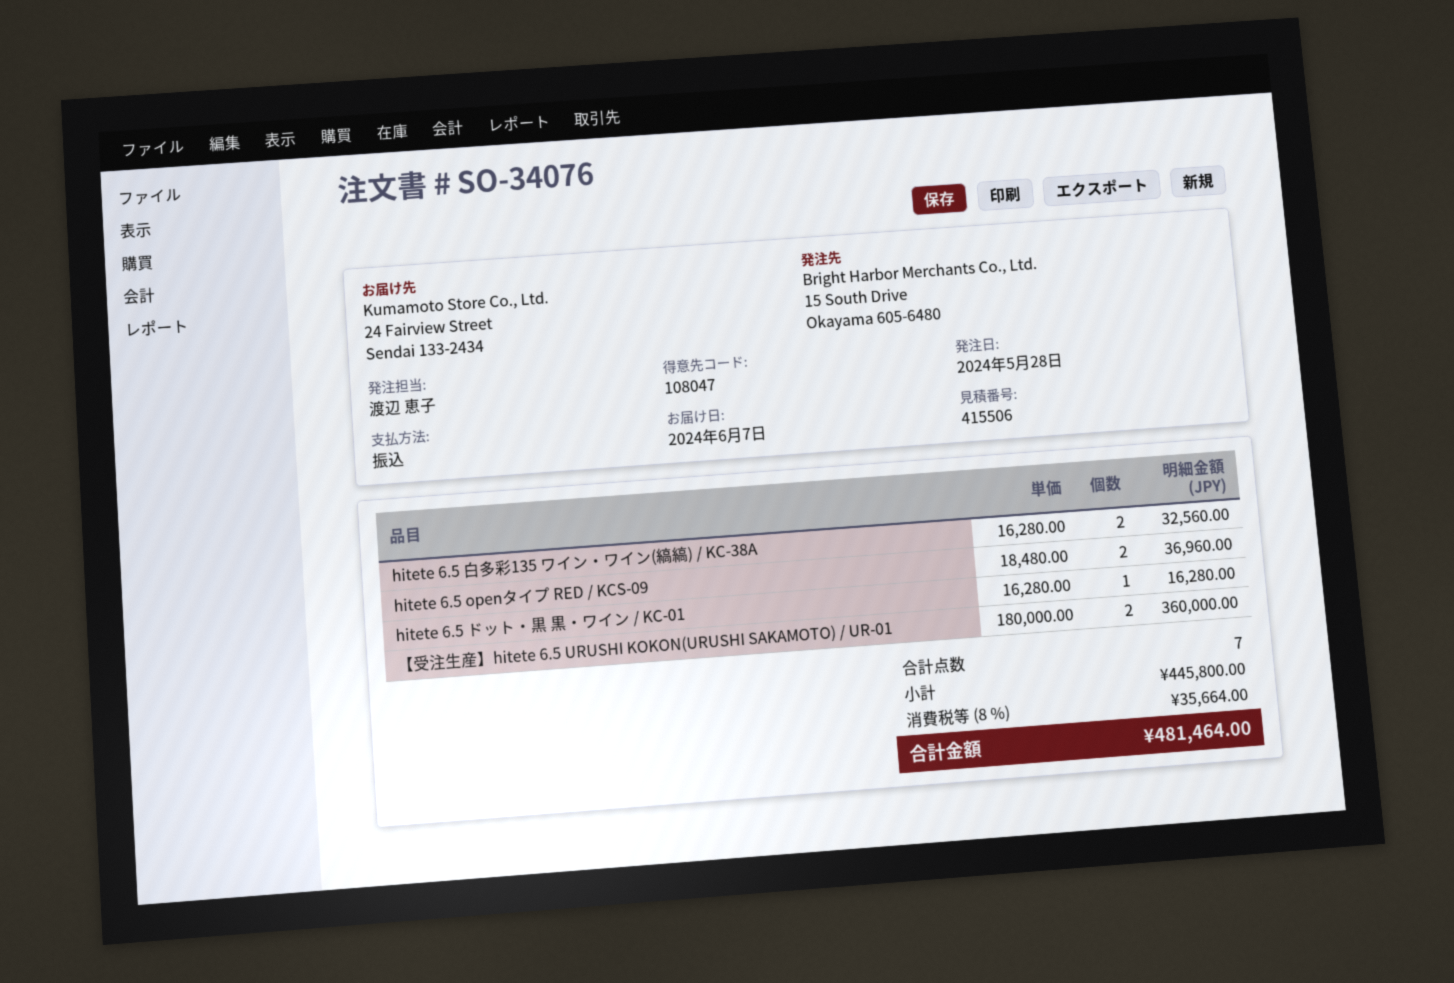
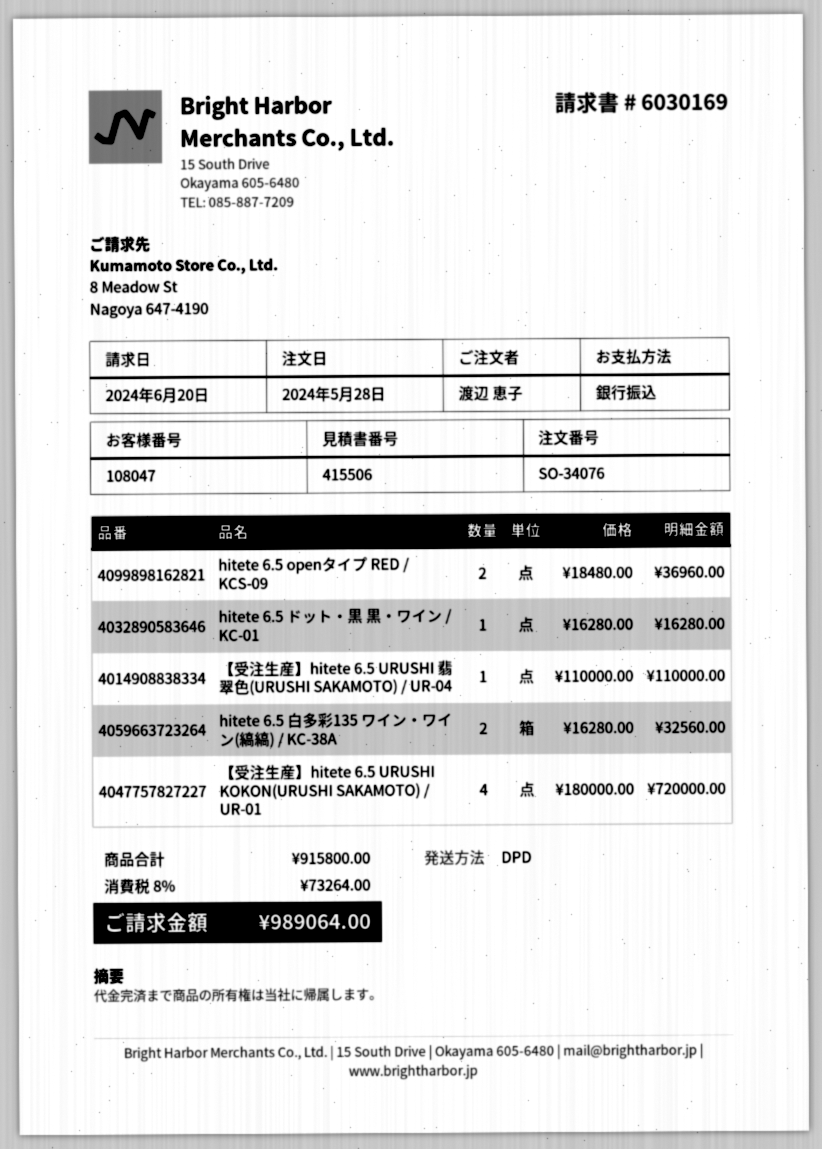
【受注生産】hitete 6.5 URUSHI KOKON(URUSHI SAKAMOTO) / UR-01: 2 x 180000.00 = 360000.00 -> 4 x 180000.00 = 720000.00
【受注生産】hitete 6.5 URUSHI 翡翠色(URUSHI SAKAMOTO) / UR-04: none -> 1 x 110000.00 = 110000.00
subtotal: 445800.00 -> 915800.00
tax: 8% = 35664.00 -> 8% = 73264.00
total: 481464.00 -> 989064.00

